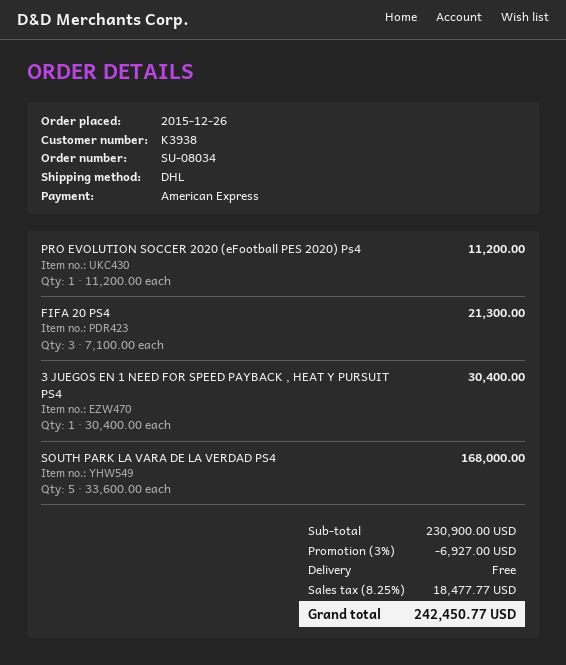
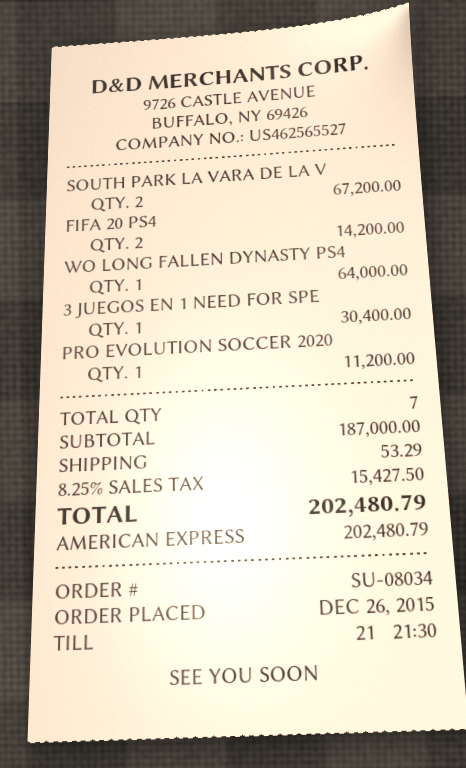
FIFA 20 PS4: 3 for 21300.00 -> 2 for 14200.00
SOUTH PARK LA VARA DE LA VERDAD PS4: 5 for 168000.00 -> 2 for 67200.00
WO LONG FALLEN DYNASTY PS4: none -> 1 for 64000.00
subtotal: 230900.00 -> 187000.00
discount: 3% = 6927.00 -> none
shipping: 0.00 -> 53.29
tax: 8.25% = 18477.77 -> 8.25% = 15427.50
total: 242450.77 -> 202480.79

